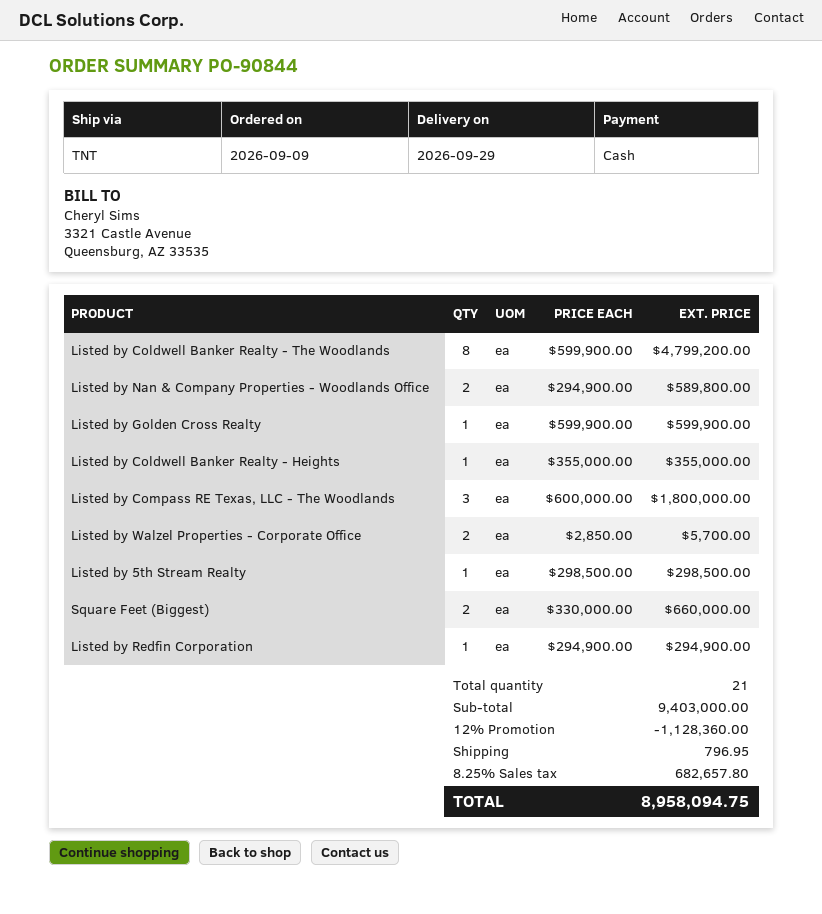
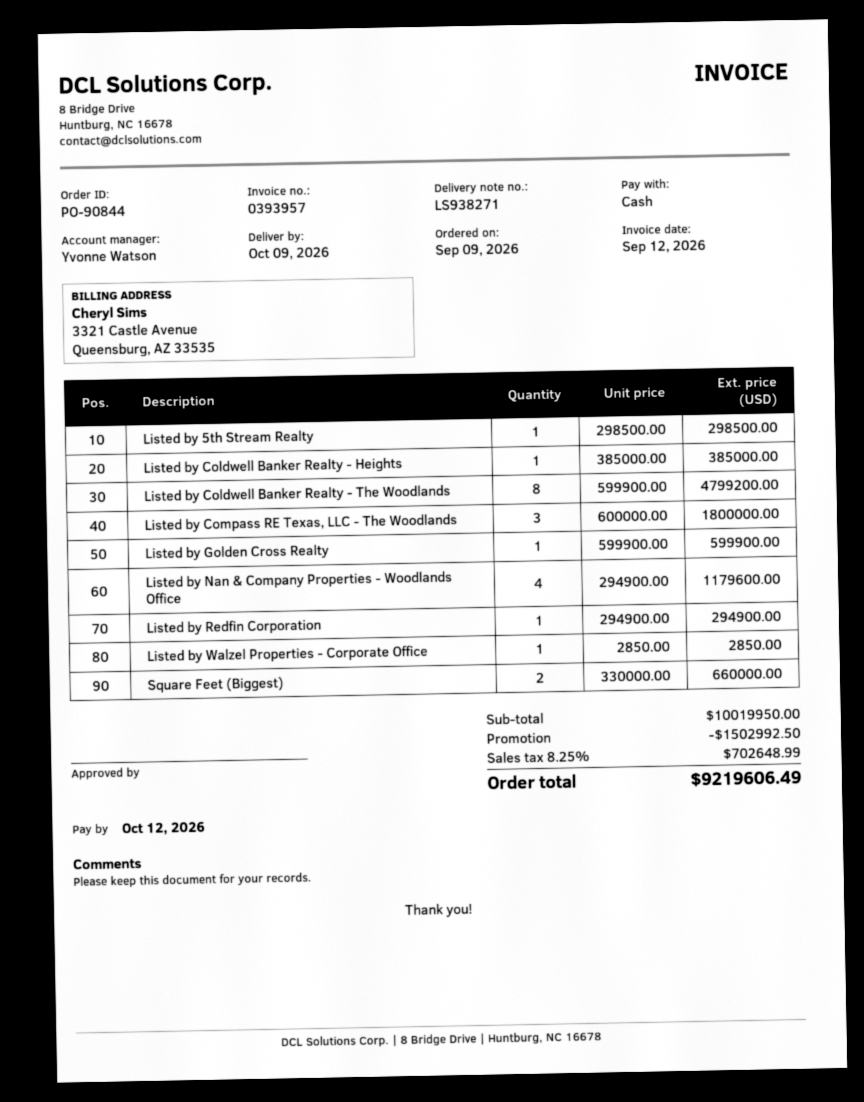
delivery date: 2026-09-29 -> 2026-10-09
Listed by Nan & Company Properties - Woodlands Office: 2 x 294900.00 = 589800.00 -> 4 x 294900.00 = 1179600.00
Listed by Coldwell Banker Realty - Heights: 1 x 355000.00 = 355000.00 -> 1 x 385000.00 = 385000.00
Listed by Walzel Properties - Corporate Office: 2 x 2850.00 = 5700.00 -> 1 x 2850.00 = 2850.00
subtotal: 9403000.00 -> 10019950.00
discount: 1128360.00 -> 1502992.50
shipping: 796.95 -> none
tax: 8.25% = 682657.80 -> 8.25% = 702648.99
total: 8958094.75 -> 9219606.49

